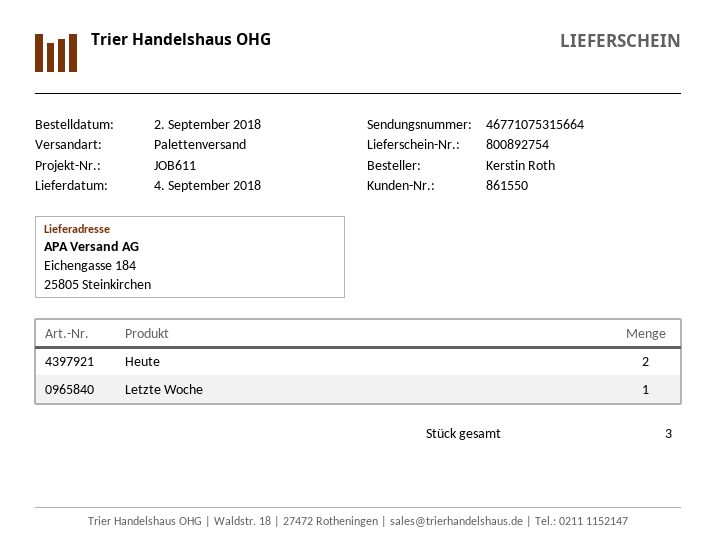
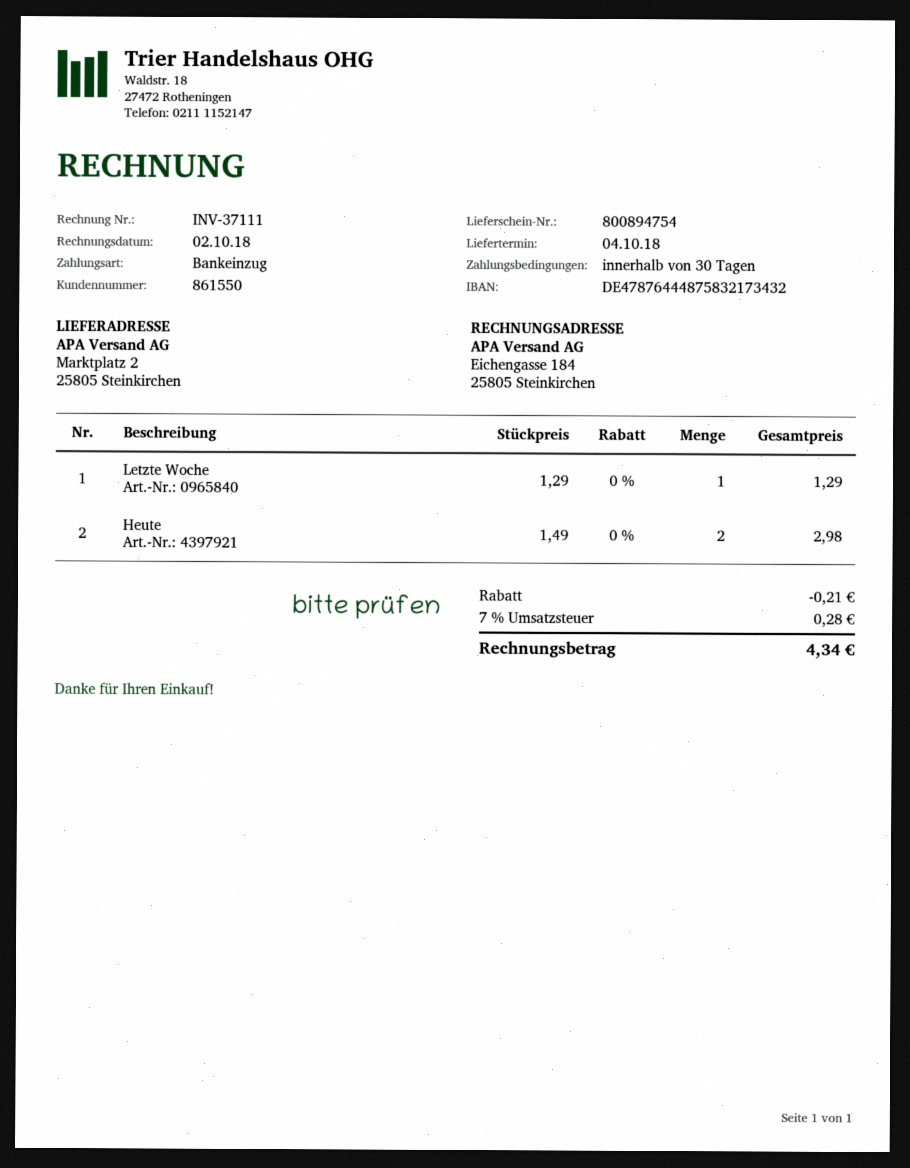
delivery note number: 800892754 -> 800894754
delivery date: 2018-09-04 -> 2018-10-04
ship to: Eichengasse 184, 25805 Steinkirchen -> Marktplatz 2, 25805 Steinkirchen

